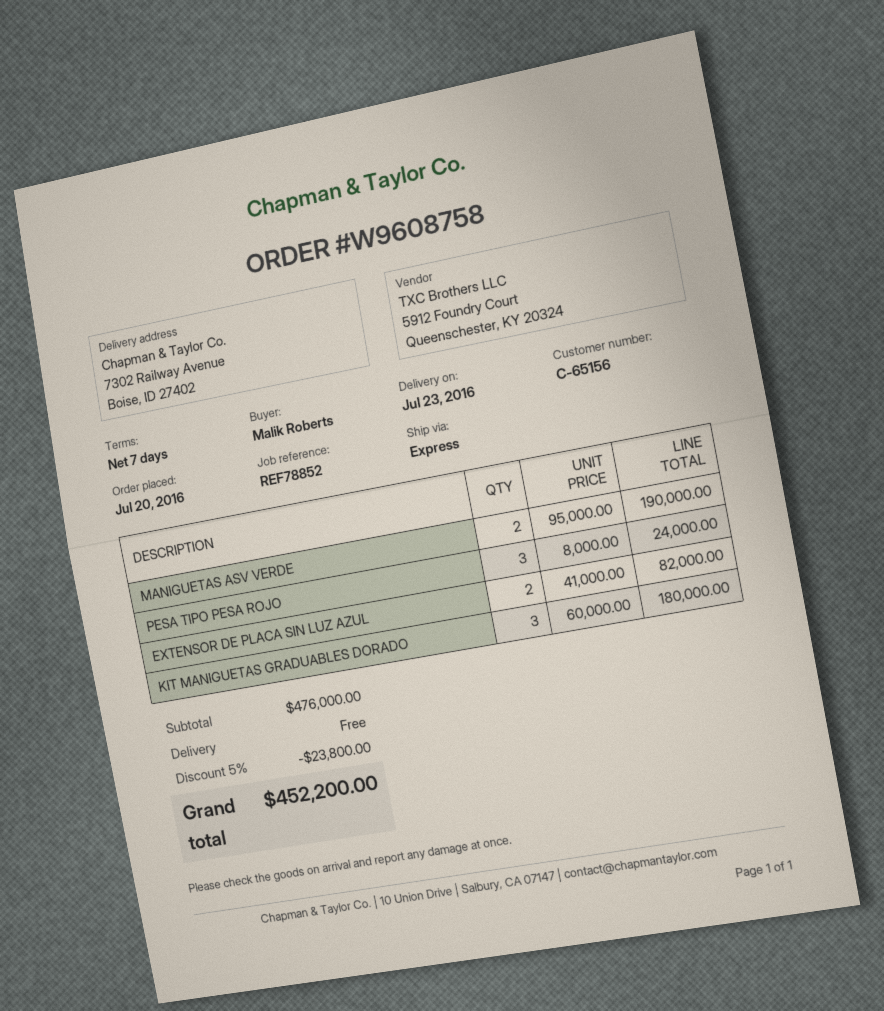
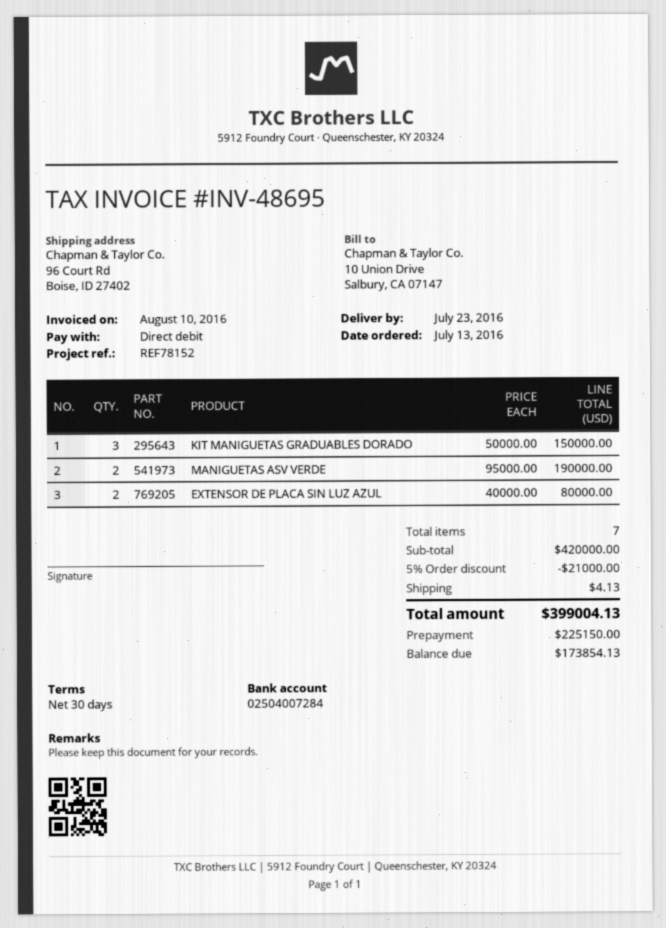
order date: 2016-07-20 -> 2016-07-13
payment terms: 7 days -> 30 days
reference: REF78852 -> REF78152
ship to: 7302 Railway Avenue, Boise, ID 27402 -> 96 Court Rd, Boise, ID 27402
PESA TIPO PESA ROJO: 3 x 8000.00 = 24000.00 -> none
EXTENSOR DE PLACA SIN LUZ AZUL: 2 x 41000.00 = 82000.00 -> 2 x 40000.00 = 80000.00
KIT MANIGUETAS GRADUABLES DORADO: 3 x 60000.00 = 180000.00 -> 3 x 50000.00 = 150000.00
subtotal: 476000.00 -> 420000.00
discount: 5% = 23800.00 -> 5% = 21000.00
shipping: 0.00 -> 4.13
total: 452200.00 -> 399004.13

